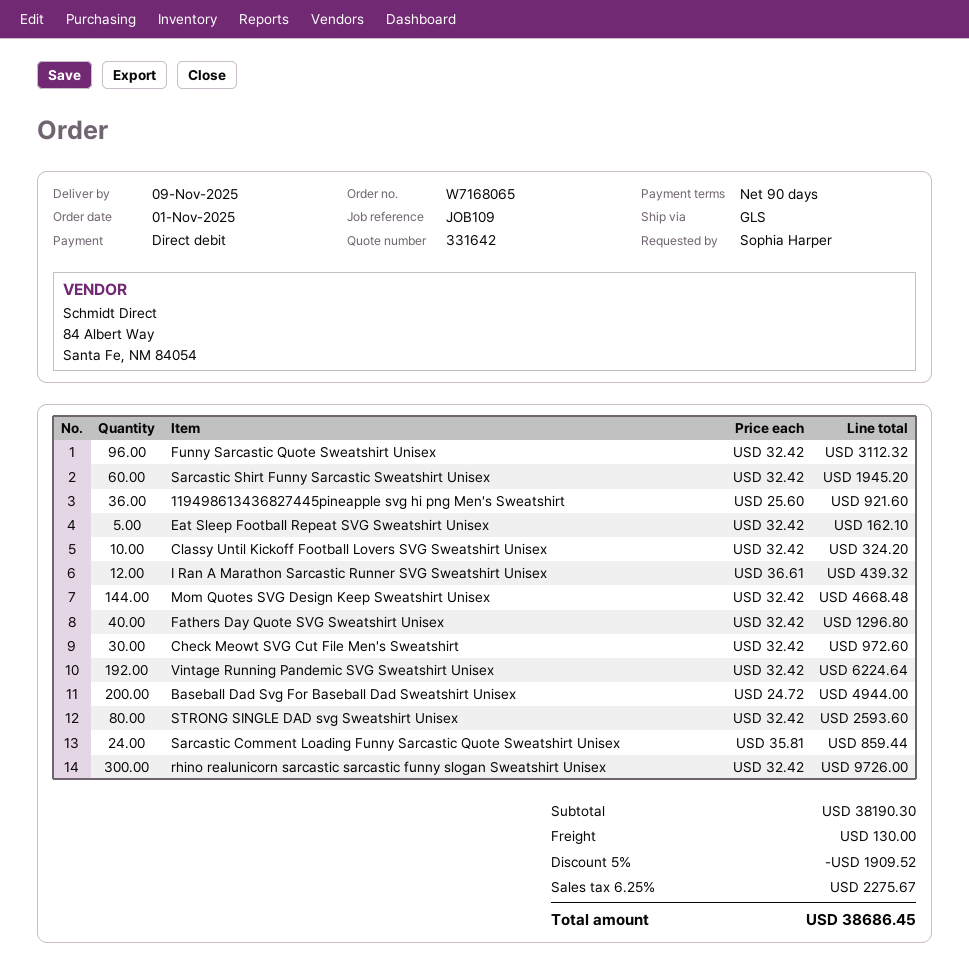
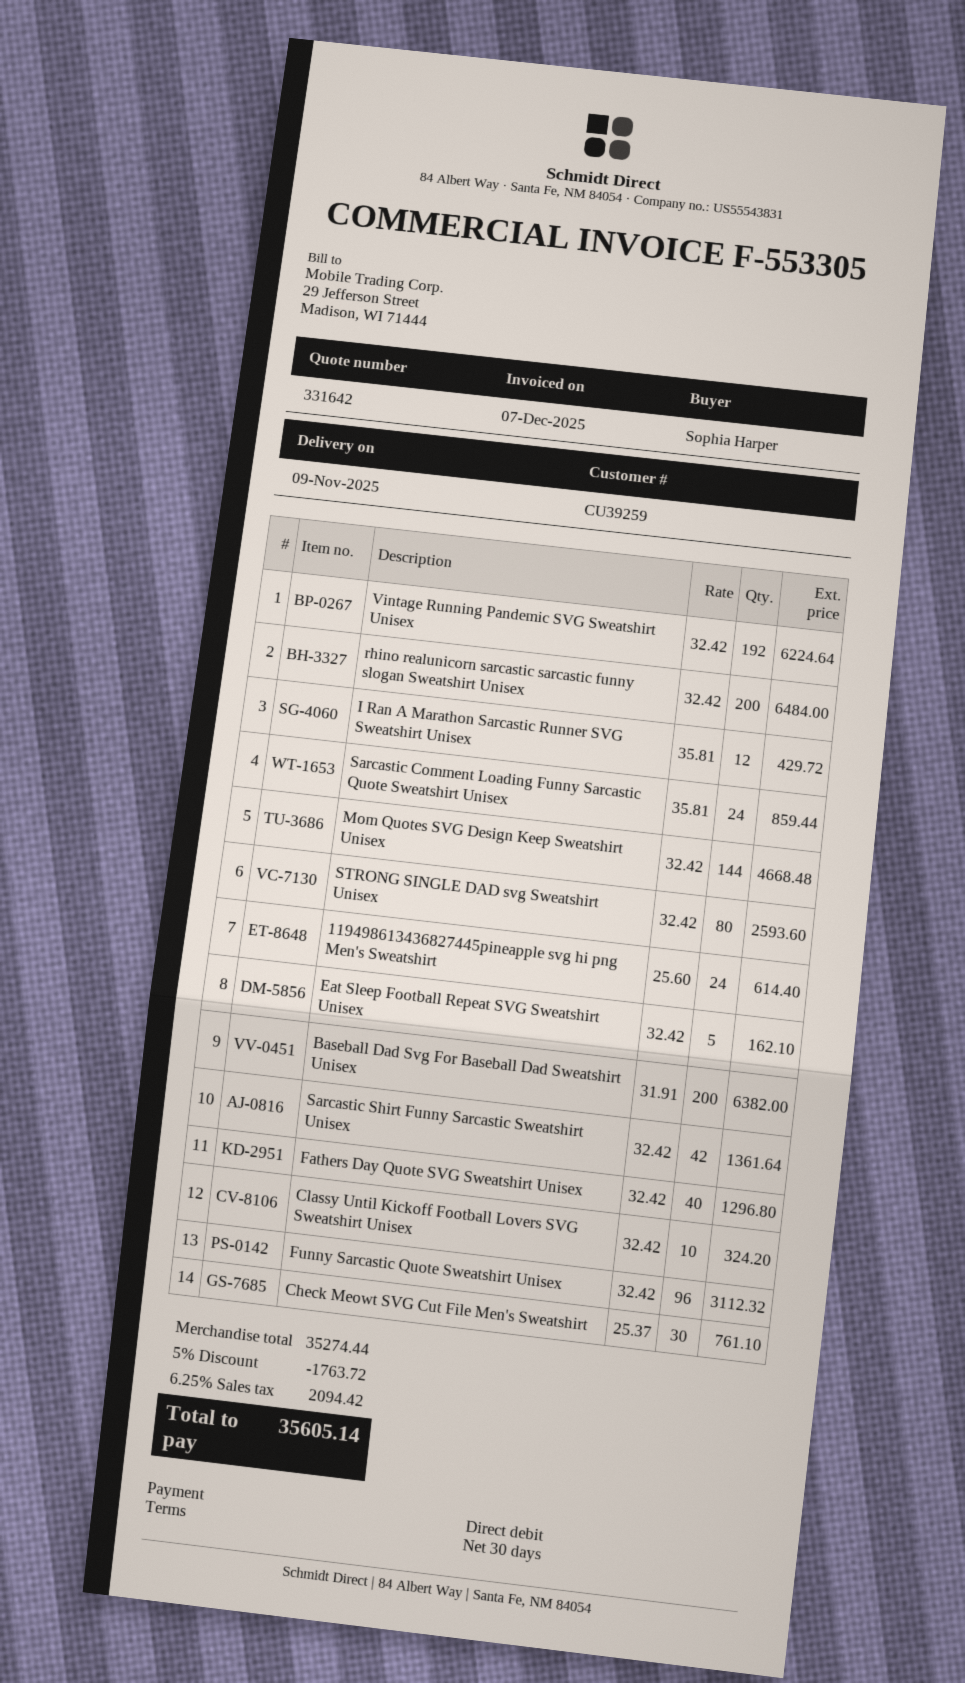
payment terms: 90 days -> 30 days
Sarcastic Shirt Funny Sarcastic Sweatshirt Unisex: 60 x 32.42 = 1945.20 -> 42 x 32.42 = 1361.64
119498613436827445pineapple svg hi png Men's Sweatshirt: 36 x 25.60 = 921.60 -> 24 x 25.60 = 614.40
I Ran A Marathon Sarcastic Runner SVG Sweatshirt Unisex: 12 x 36.61 = 439.32 -> 12 x 35.81 = 429.72
Check Meowt SVG Cut File Men's Sweatshirt: 30 x 32.42 = 972.60 -> 30 x 25.37 = 761.10
Baseball Dad Svg For Baseball Dad Sweatshirt Unisex: 200 x 24.72 = 4944.00 -> 200 x 31.91 = 6382.00
rhino realunicorn sarcastic sarcastic funny slogan Sweatshirt Unisex: 300 x 32.42 = 9726.00 -> 200 x 32.42 = 6484.00
subtotal: 38190.30 -> 35274.44
discount: 5% = 1909.52 -> 5% = 1763.72
shipping: 130.00 -> none
tax: 6.25% = 2275.67 -> 6.25% = 2094.42
total: 38686.45 -> 35605.14

